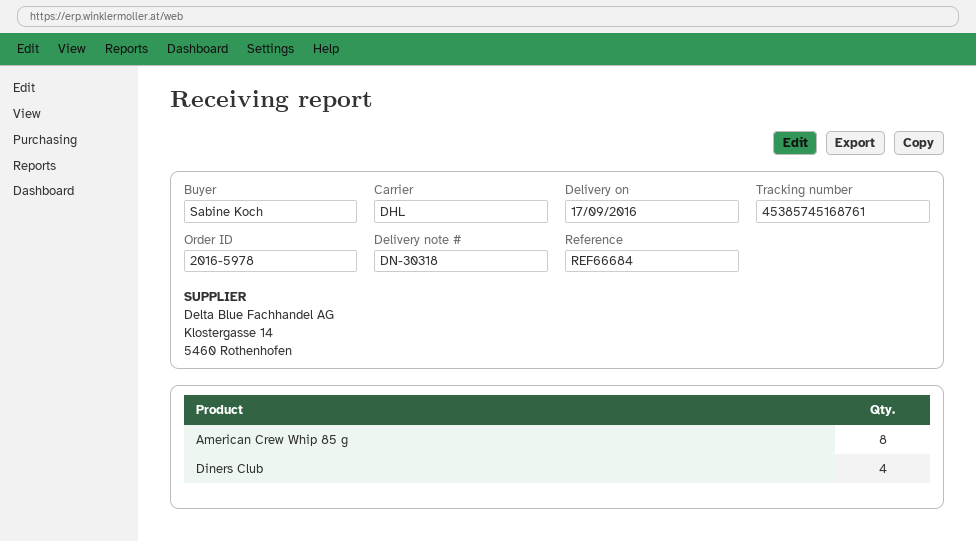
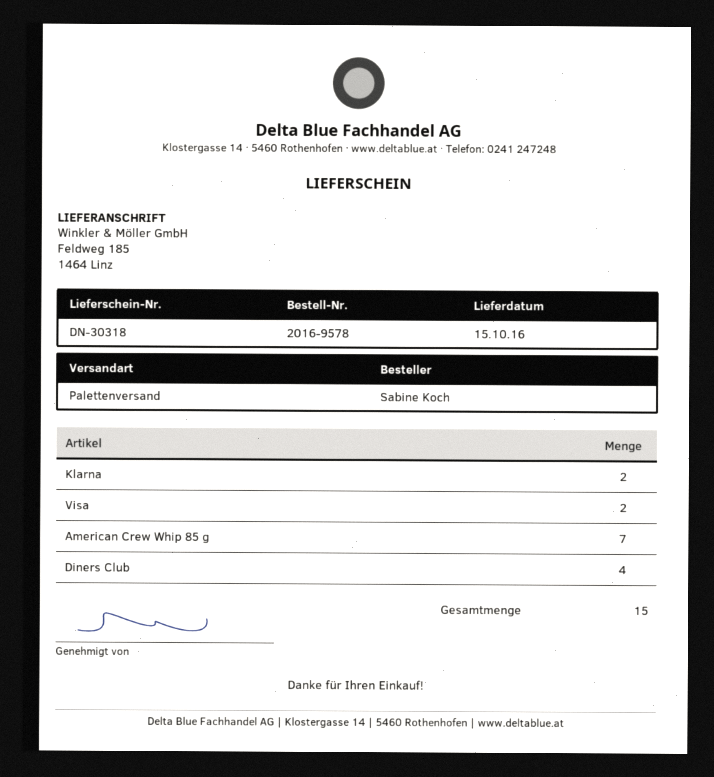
order number: 2016-5978 -> 2016-9578
delivery date: 2016-09-17 -> 2016-10-15
shipping method: DHL -> pallet freight
American Crew Whip 85 g: 8 -> 7
Klarna: none -> 2
Visa: none -> 2

